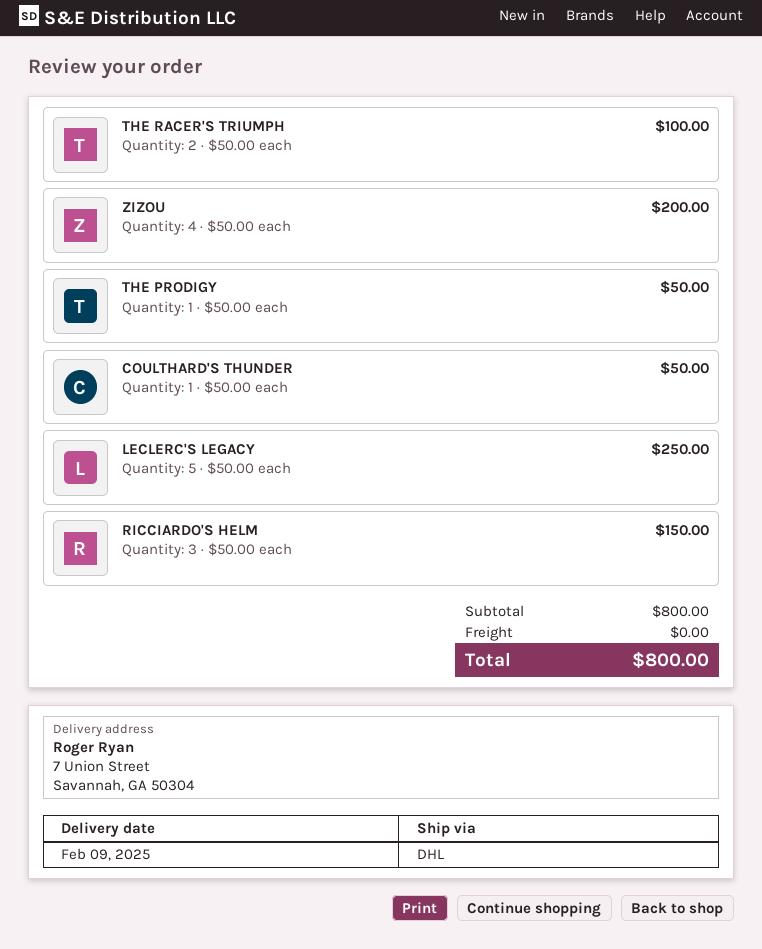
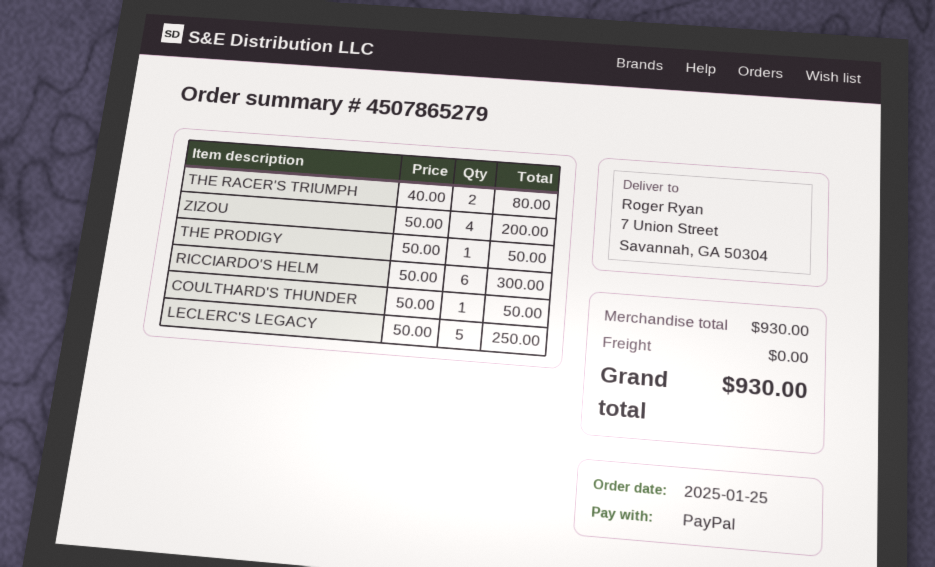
THE RACER'S TRIUMPH: 2 x 50.00 = 100.00 -> 2 x 40.00 = 80.00
RICCIARDO'S HELM: 3 x 50.00 = 150.00 -> 6 x 50.00 = 300.00
subtotal: 800.00 -> 930.00
total: 800.00 -> 930.00

